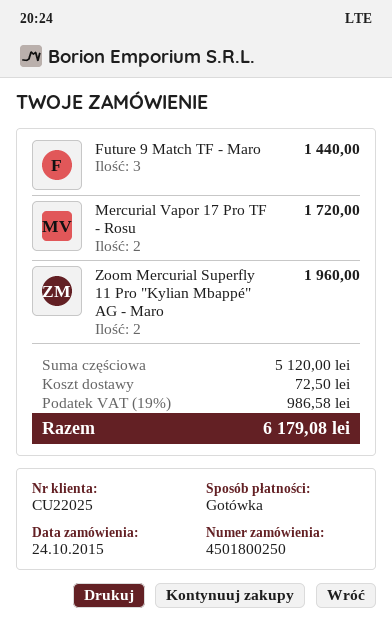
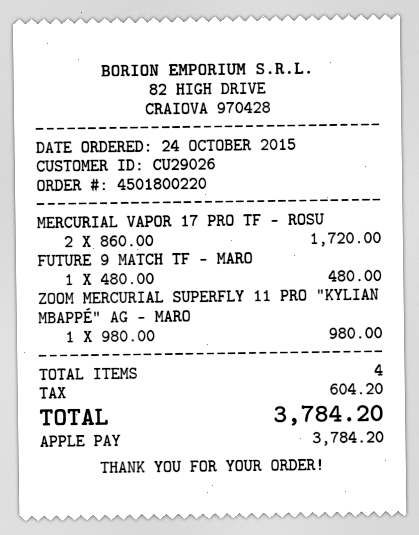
order number: 4501800250 -> 4501800220
customer number: CU22025 -> CU29026
payment method: cash -> Apple Pay
Future 9 Match TF - Maro: 3 for 1440.00 -> 1 for 480.00
Zoom Mercurial Superfly 11 Pro "Kylian Mbappé" AG - Maro: 2 for 1960.00 -> 1 for 980.00
shipping: 72.50 -> none
tax: 986.58 -> 604.20
total: 6179.08 -> 3784.20

